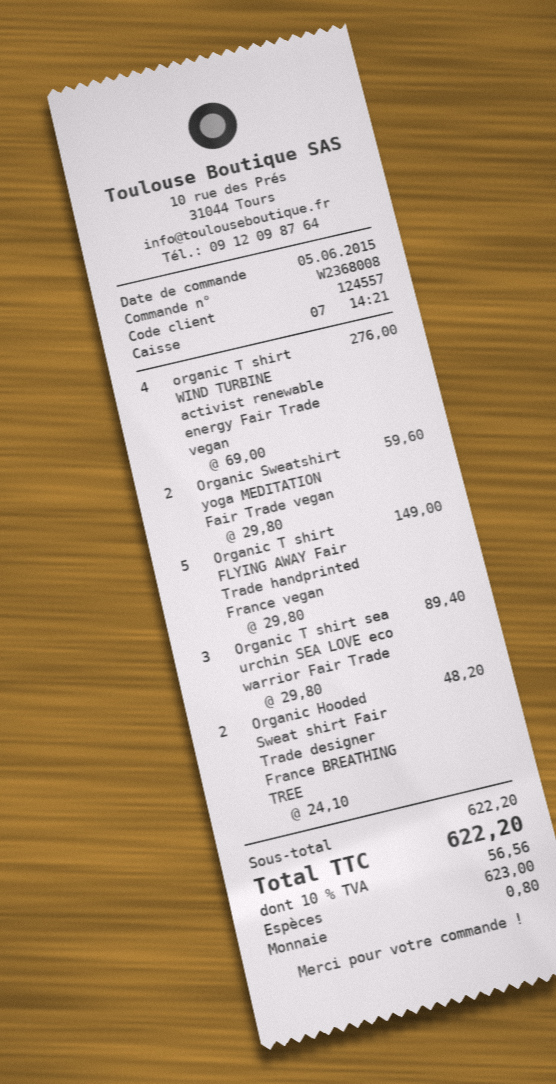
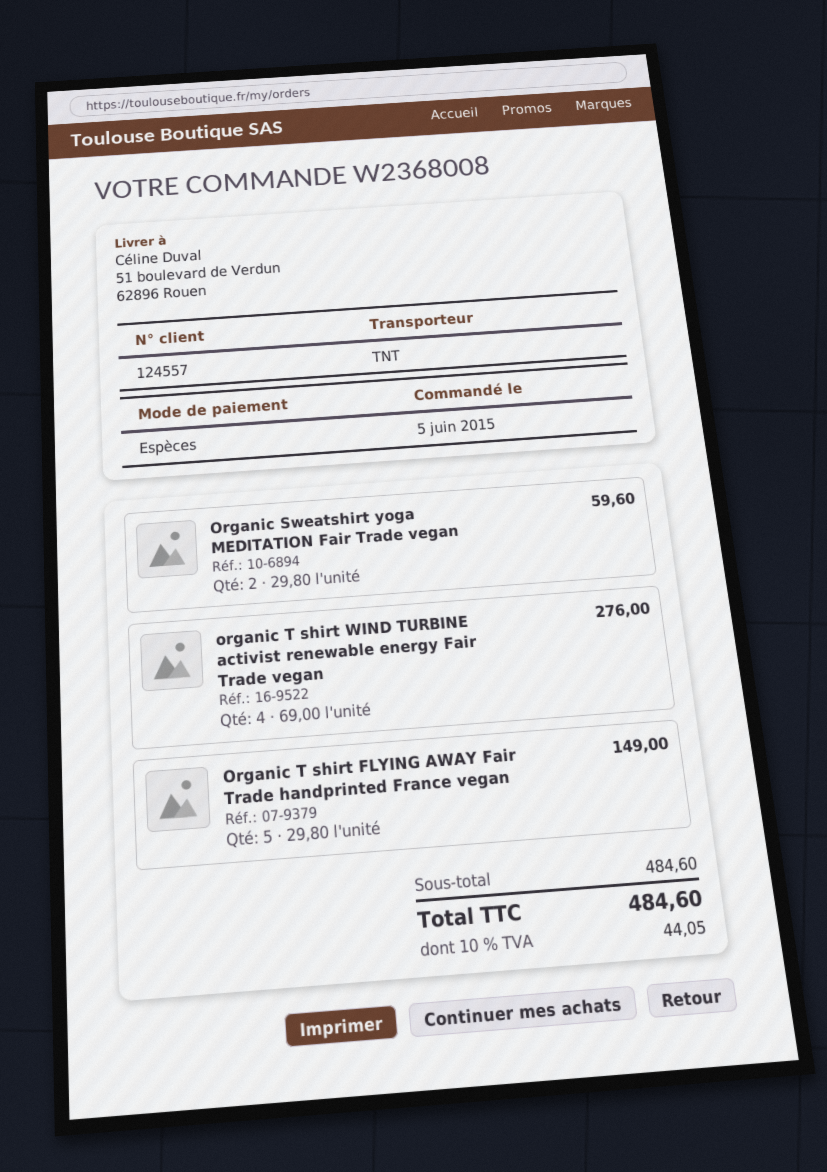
Organic T shirt sea urchin SEA LOVE eco warrior Fair Trade: 3 x 29.80 = 89.40 -> none
Organic Hooded Sweat shirt Fair Trade designer France BREATHING TREE: 2 x 24.10 = 48.20 -> none
subtotal: 622.20 -> 484.60
tax: 10% = 56.56 -> 10% = 44.05
total: 622.20 -> 484.60

